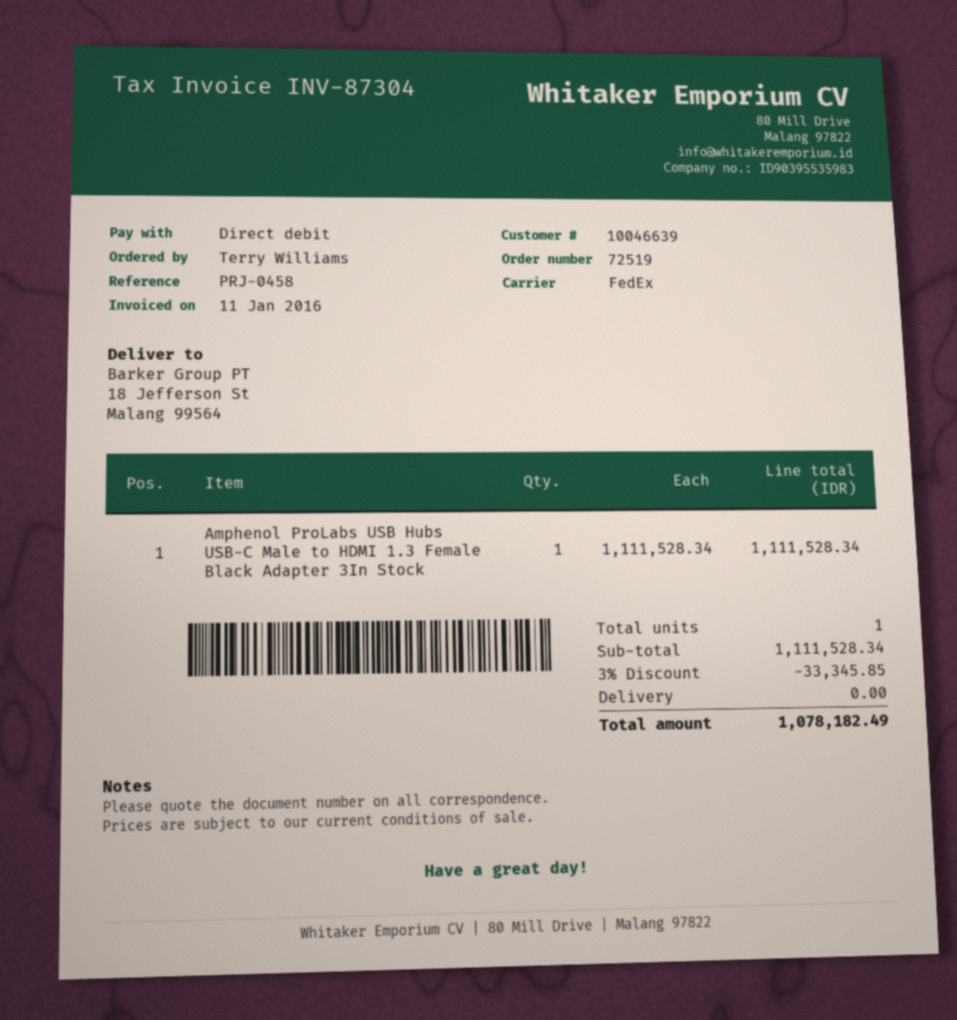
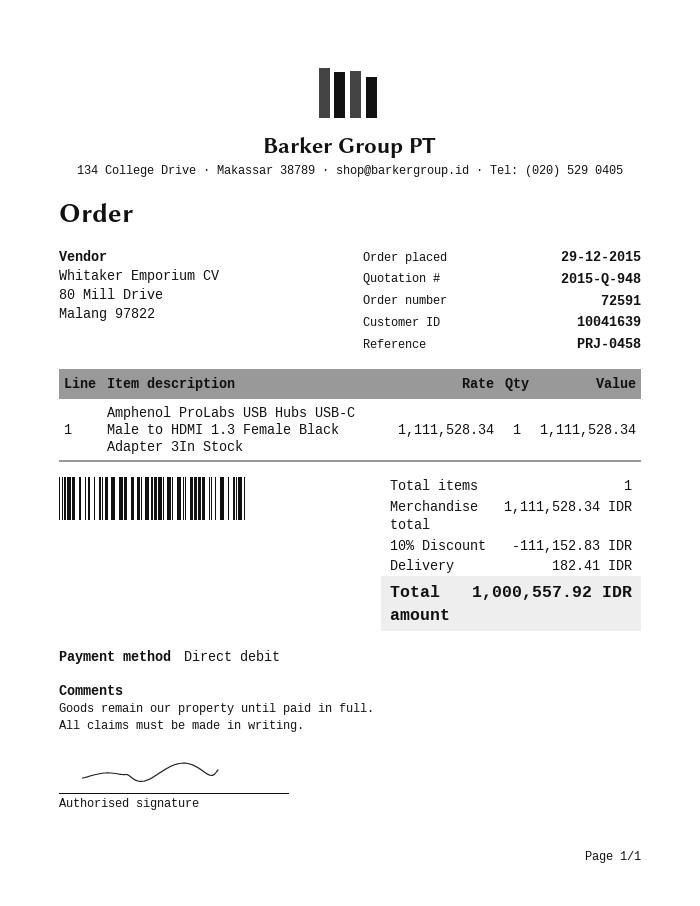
order number: 72519 -> 72591
customer number: 10046639 -> 10041639
discount: 3% = 33345.85 -> 10% = 111152.83
shipping: 0.00 -> 182.41
total: 1078182.49 -> 1000557.92

